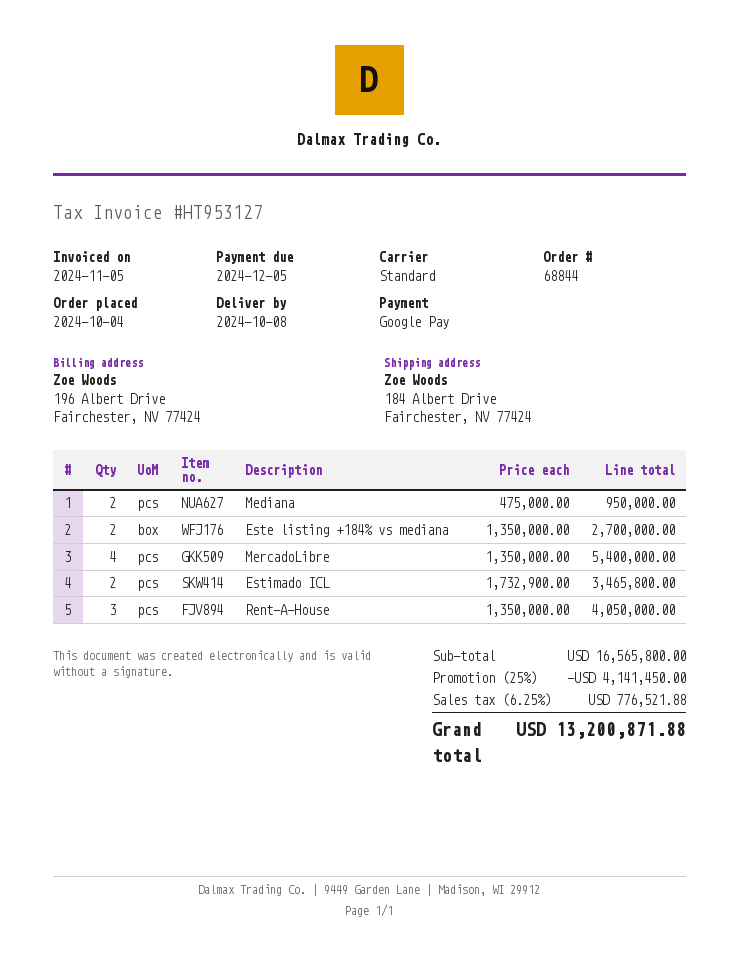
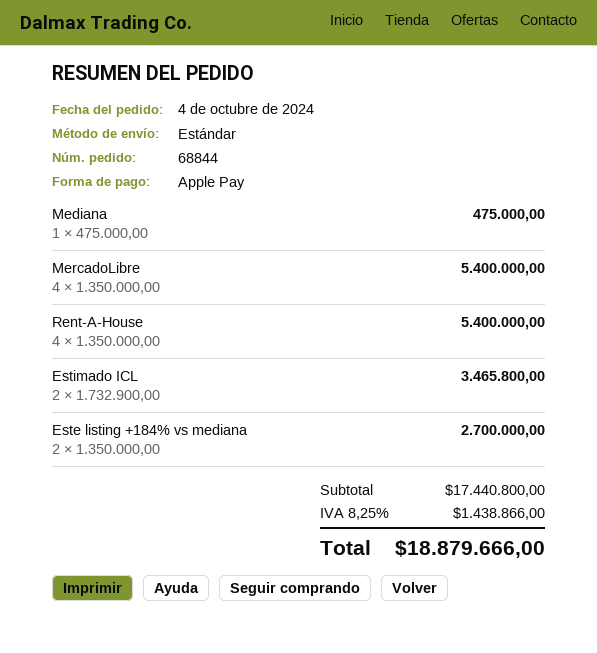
payment method: Google Pay -> Apple Pay
Mediana: 2 x 475000.00 = 950000.00 -> 1 x 475000.00 = 475000.00
Rent-A-House: 3 x 1350000.00 = 4050000.00 -> 4 x 1350000.00 = 5400000.00
subtotal: 16565800.00 -> 17440800.00
discount: 25% = 4141450.00 -> none
tax: 6.25% = 776521.88 -> 8.25% = 1438866.00
total: 13200871.88 -> 18879666.00

